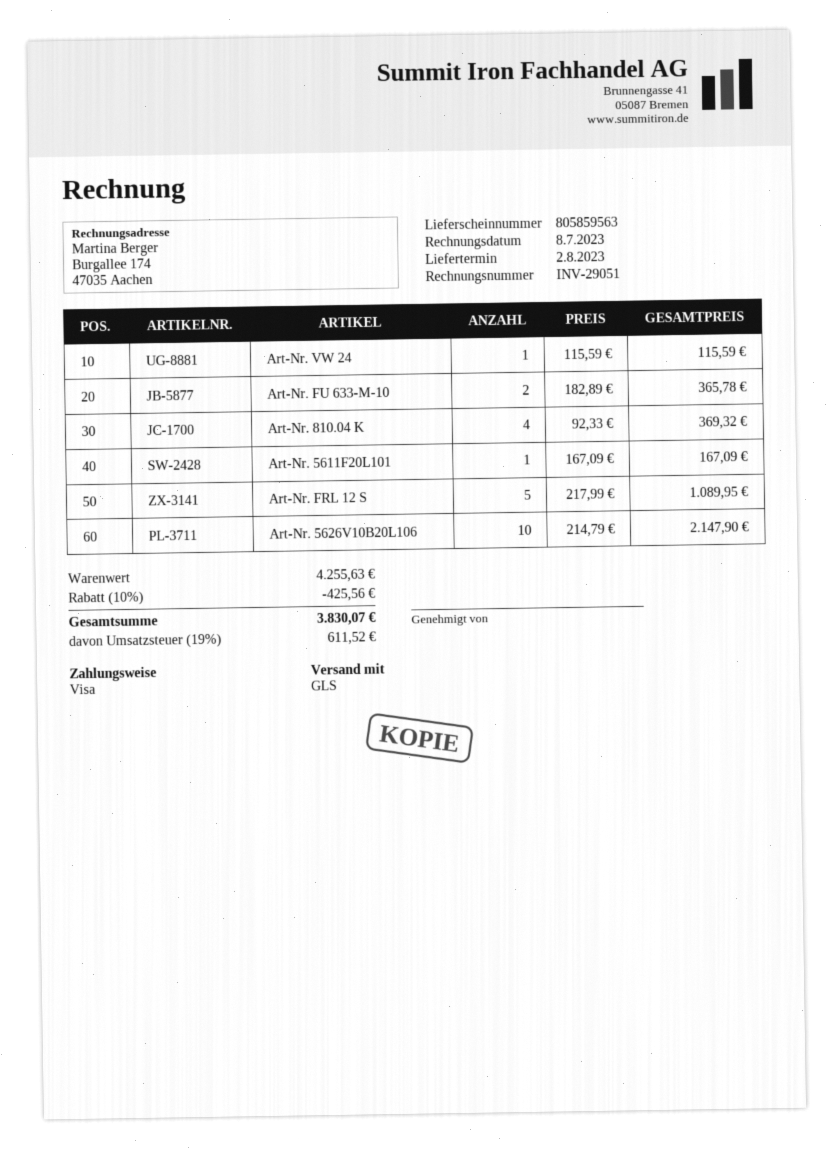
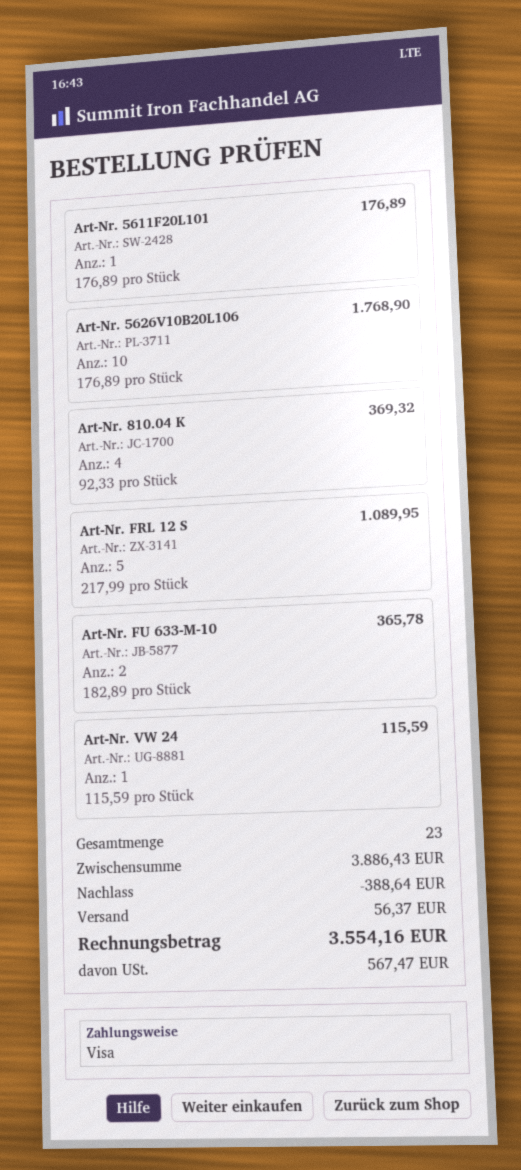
Art-Nr. 5611F20L101: 1 x 167.09 = 167.09 -> 1 x 176.89 = 176.89
Art-Nr. 5626V10B20L106: 10 x 214.79 = 2147.90 -> 10 x 176.89 = 1768.90
subtotal: 4255.63 -> 3886.43
discount: 425.56 -> 388.64
shipping: none -> 56.37
tax: 611.52 -> 567.47
total: 3830.07 -> 3554.16

